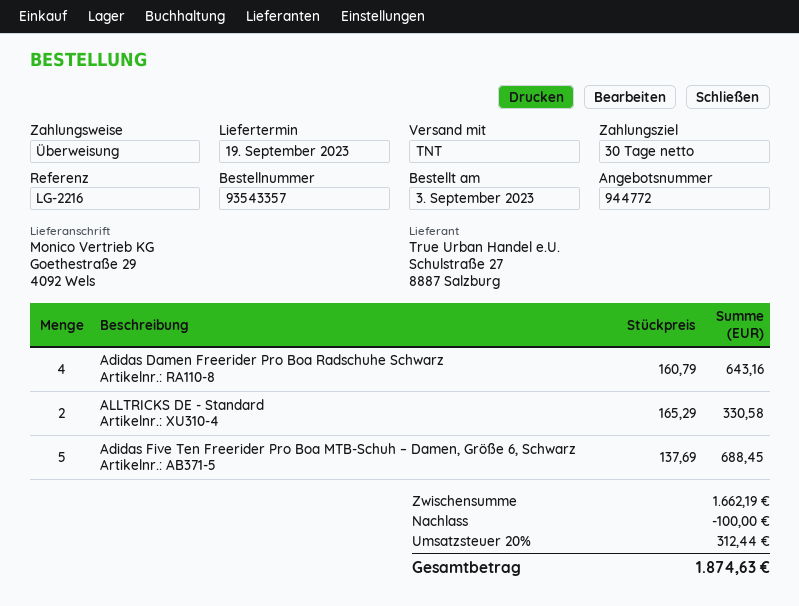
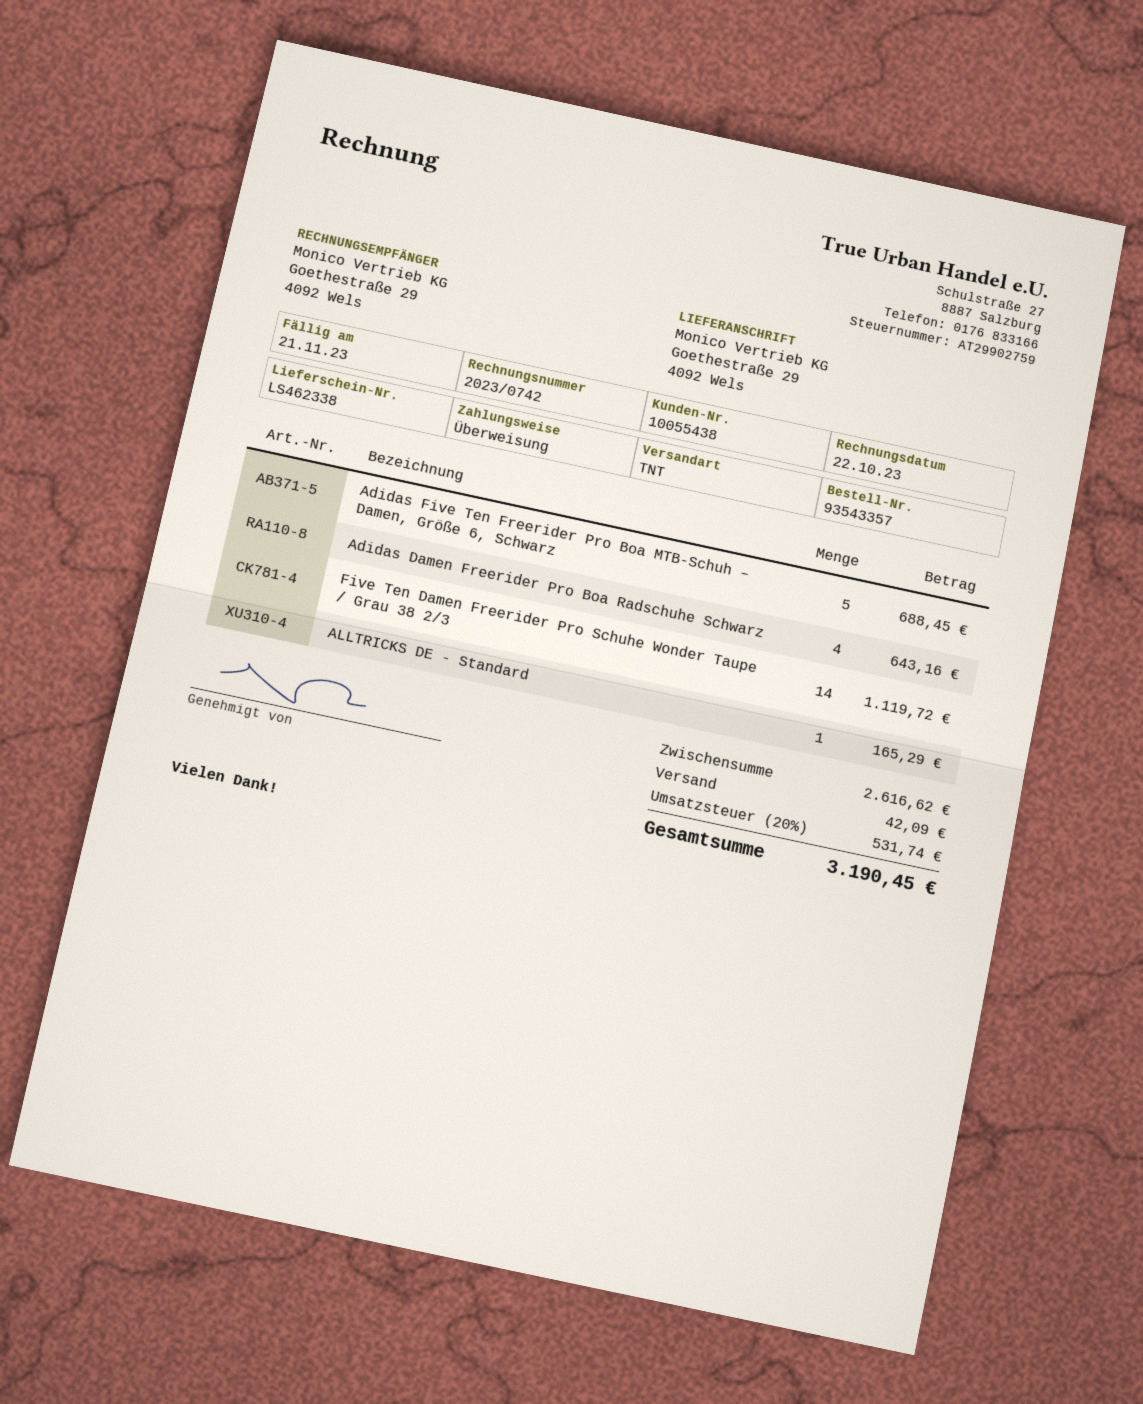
ALLTRICKS DE - Standard: 2 for 330.58 -> 1 for 165.29
Five Ten Damen Freerider Pro Schuhe Wonder Taupe / Grau 38 2/3: none -> 14 for 1119.72
subtotal: 1662.19 -> 2616.62
discount: 100.00 -> none
shipping: none -> 42.09
tax: 20% = 312.44 -> 20% = 531.74
total: 1874.63 -> 3190.45

